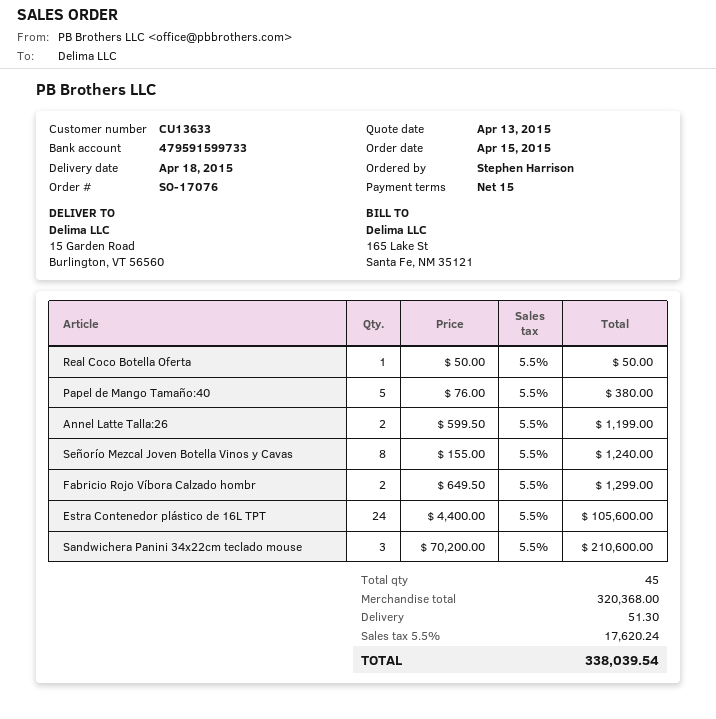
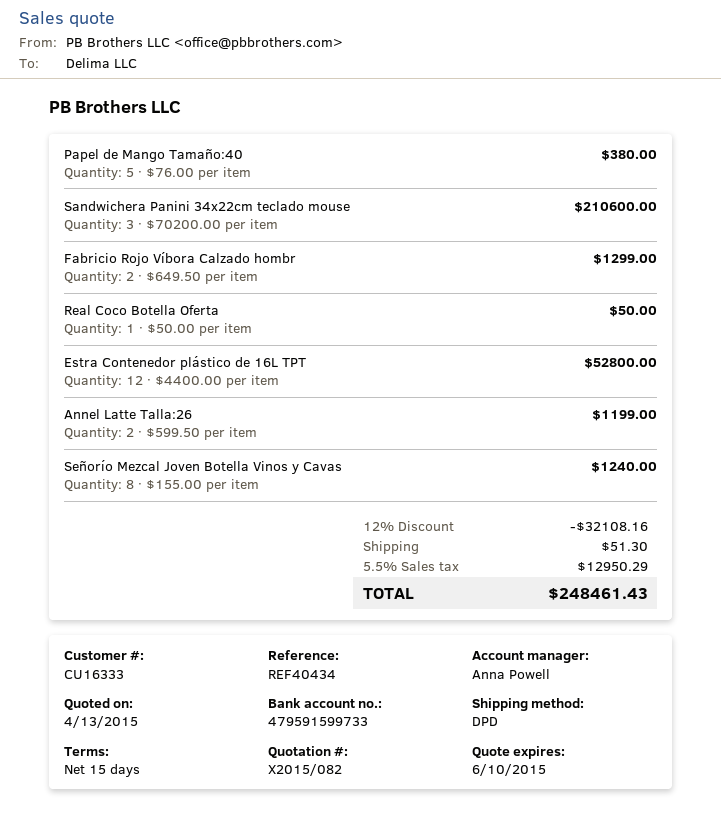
customer number: CU13633 -> CU16333
Estra Contenedor plástico de 16L TPT: 24 x 4400.00 = 105600.00 -> 12 x 4400.00 = 52800.00
discount: none -> 12% = 32108.16
tax: 5.5% = 17620.24 -> 5.5% = 12950.29
total: 338039.54 -> 248461.43

